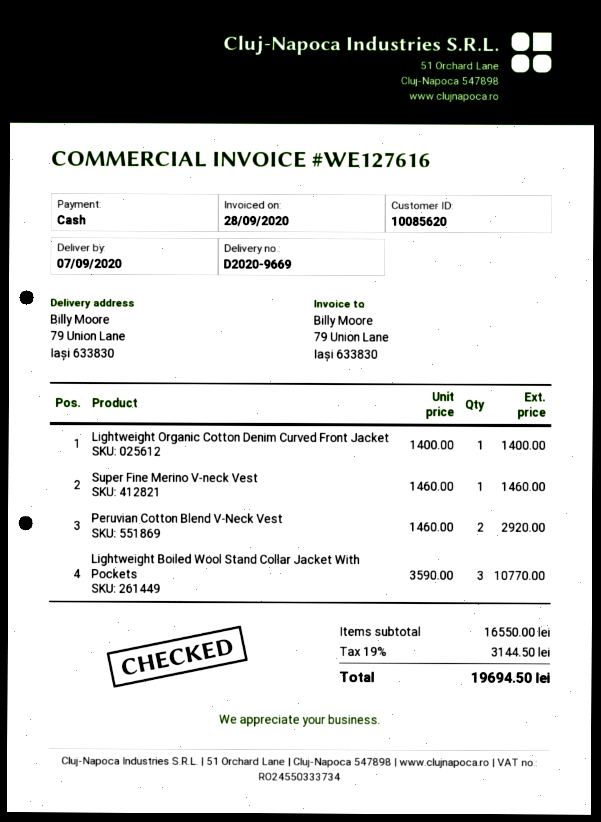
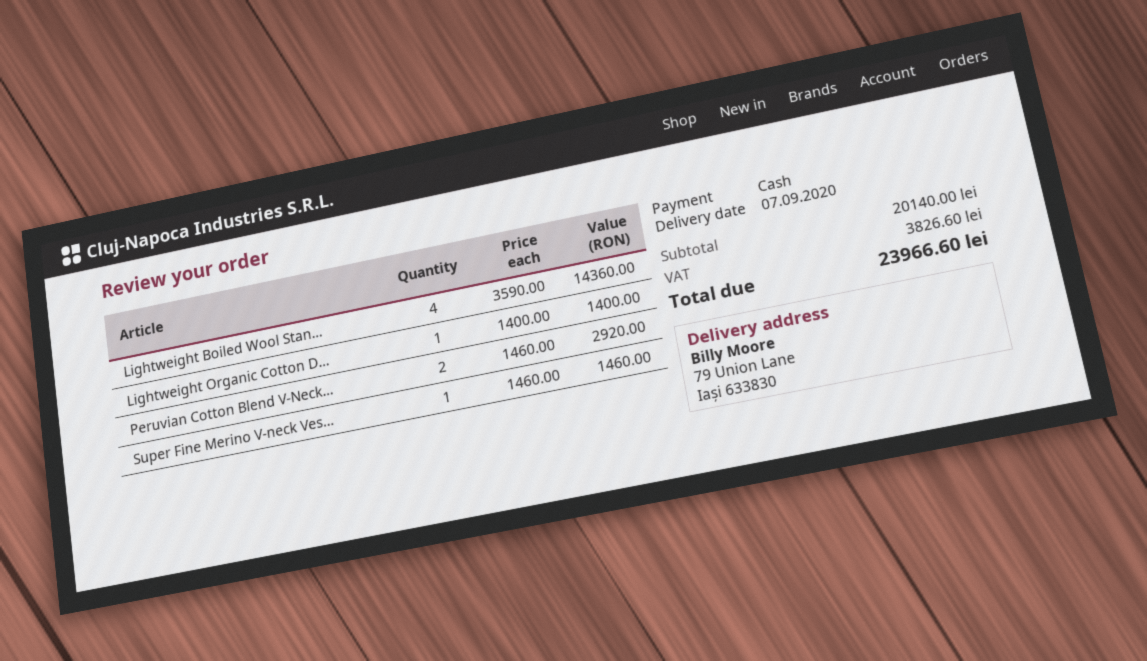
Lightweight Boiled Wool Stand Collar Jacket With Pockets: 3 x 3590.00 = 10770.00 -> 4 x 3590.00 = 14360.00
subtotal: 16550.00 -> 20140.00
tax: 3144.50 -> 3826.60
total: 19694.50 -> 23966.60

